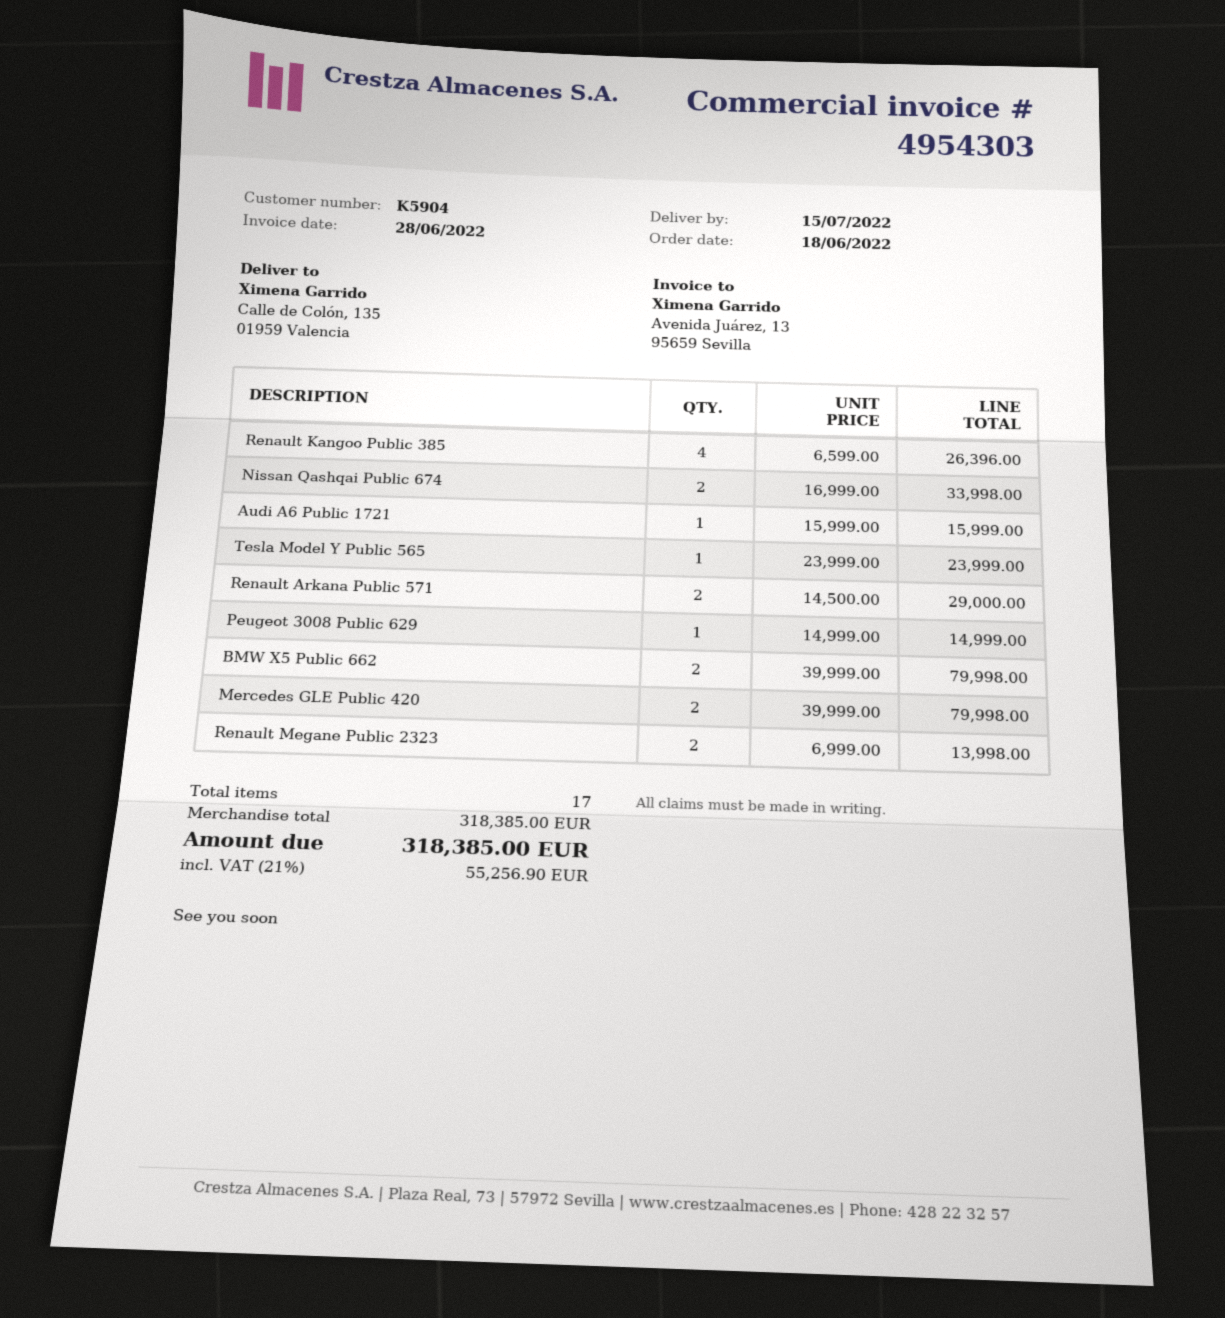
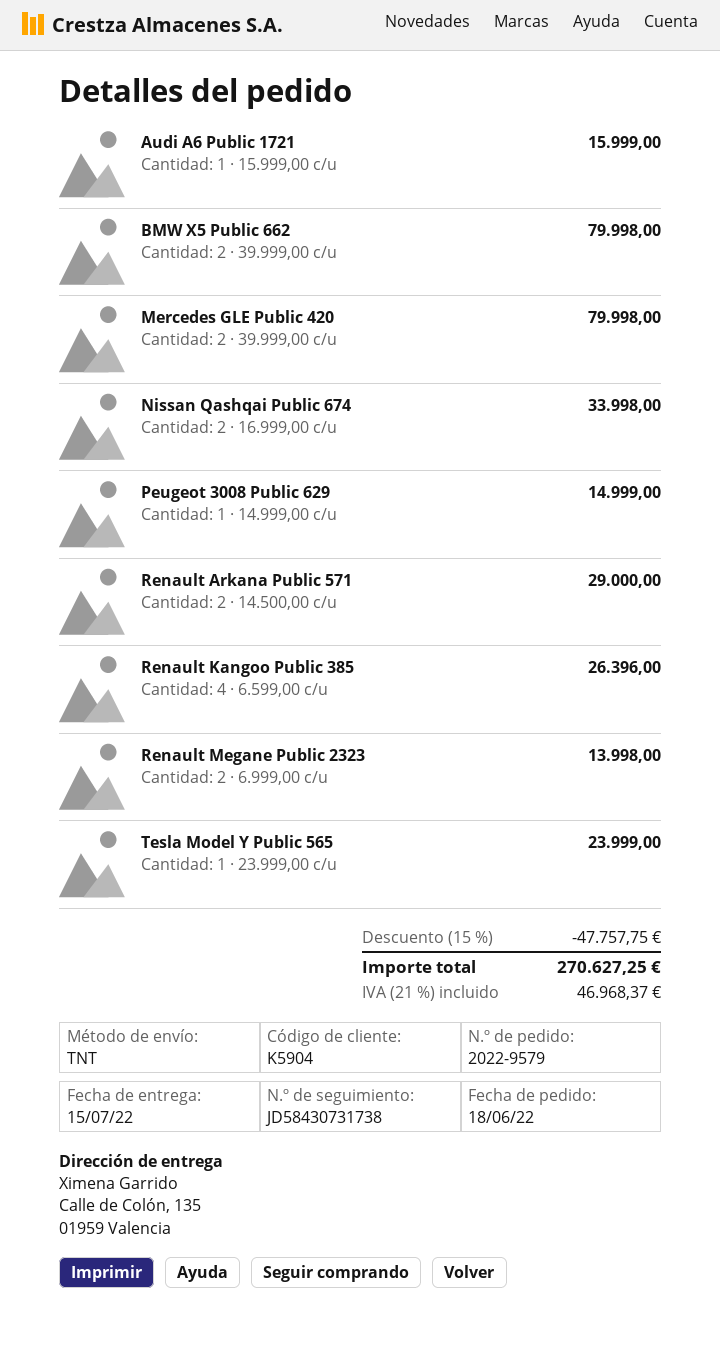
discount: none -> 15% = 47757.75
tax: 21% = 55256.90 -> 21% = 46968.37
total: 318385.00 -> 270627.25

